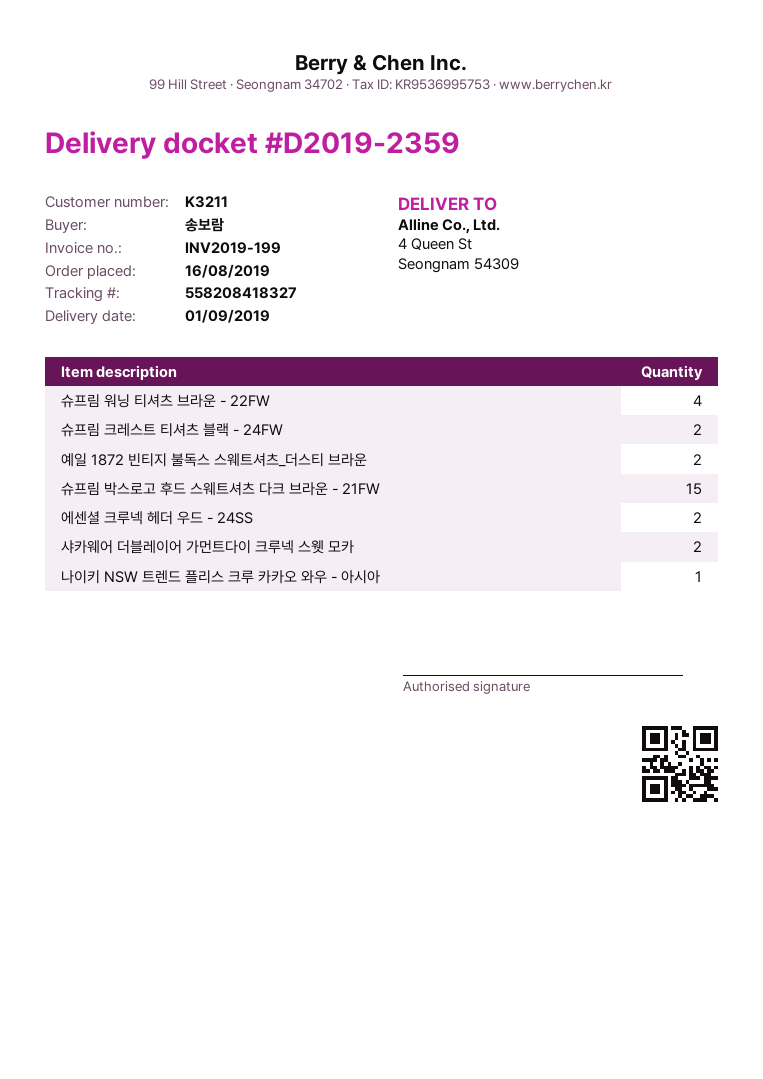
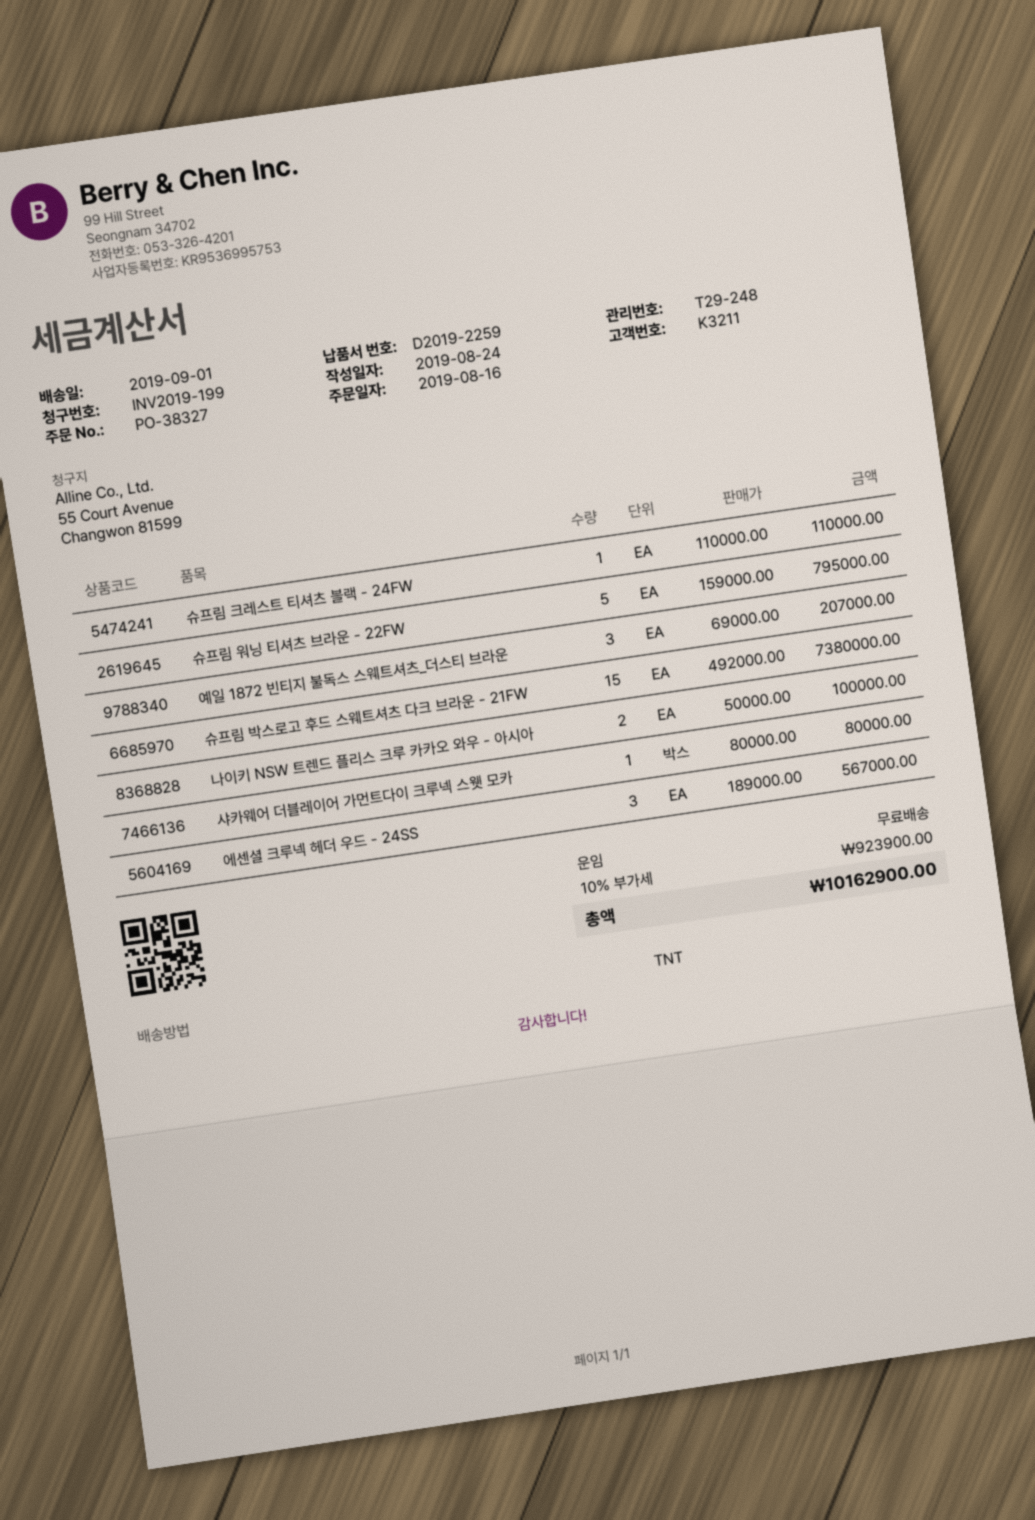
delivery note number: D2019-2359 -> D2019-2259
슈프림 워닝 티셔츠 브라운 - 22FW: 4 -> 5
슈프림 크레스트 티셔츠 블랙 - 24FW: 2 -> 1
예일 1872 빈티지 불독스 스웨트셔츠_더스티 브라운: 2 -> 3
에센셜 크루넥 헤더 우드 - 24SS: 2 -> 3
샤카웨어 더블레이어 가먼트다이 크루넥 스웻 모카: 2 -> 1
나이키 NSW 트렌드 플리스 크루 카카오 와우 - 아시아: 1 -> 2

